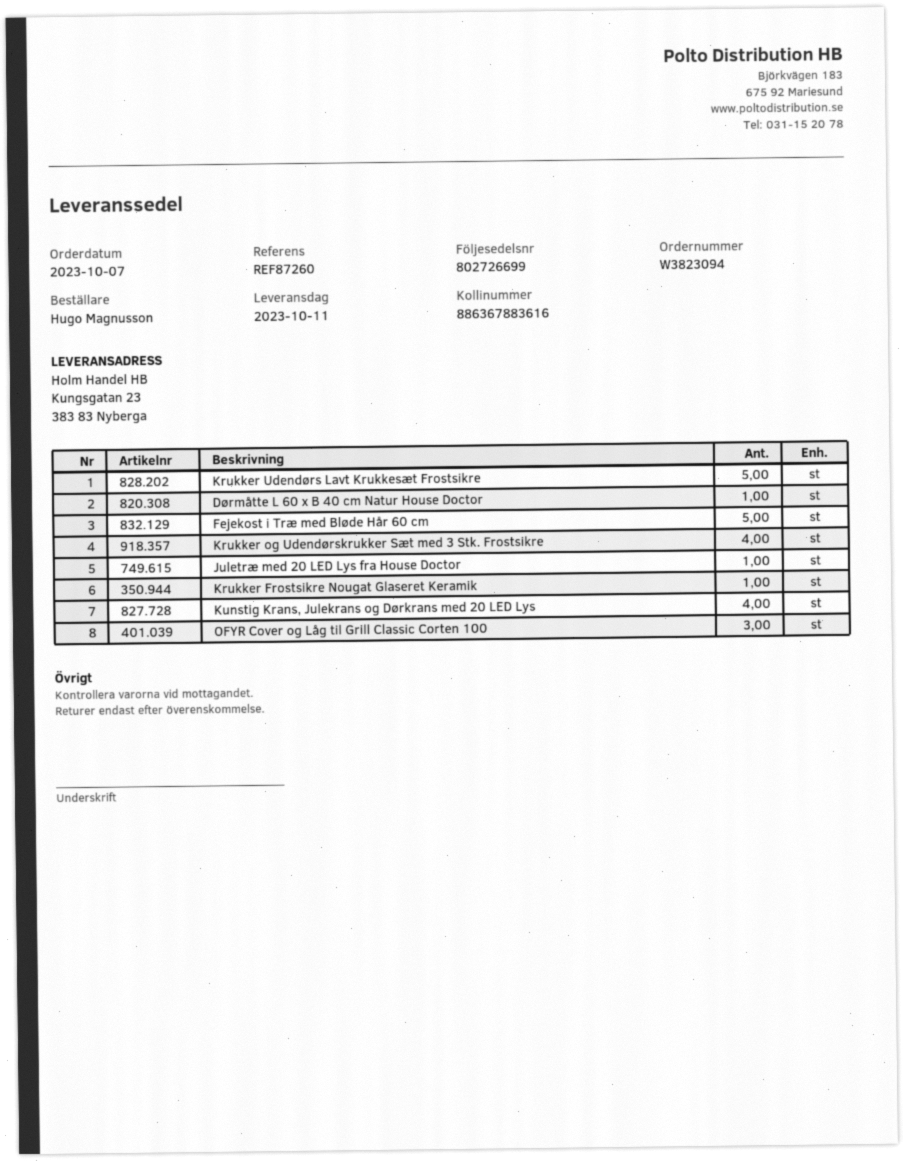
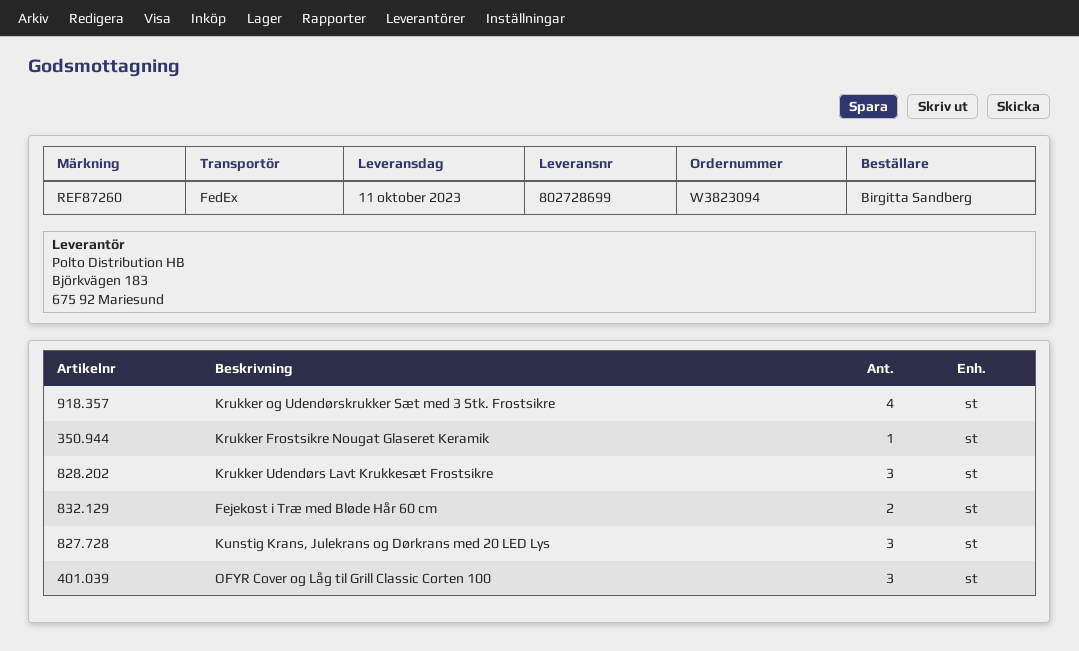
delivery note number: 802726699 -> 802728699
ordered by: Hugo Magnusson -> Birgitta Sandberg
Krukker Udendørs Lavt Krukkesæt Frostsikre: 5 -> 3
Dørmåtte L 60 x B 40 cm Natur House Doctor: 1 -> none
Fejekost i Træ med Bløde Hår 60 cm: 5 -> 2
Juletræ med 20 LED Lys fra House Doctor: 1 -> none
Kunstig Krans, Julekrans og Dørkrans med 20 LED Lys: 4 -> 3

